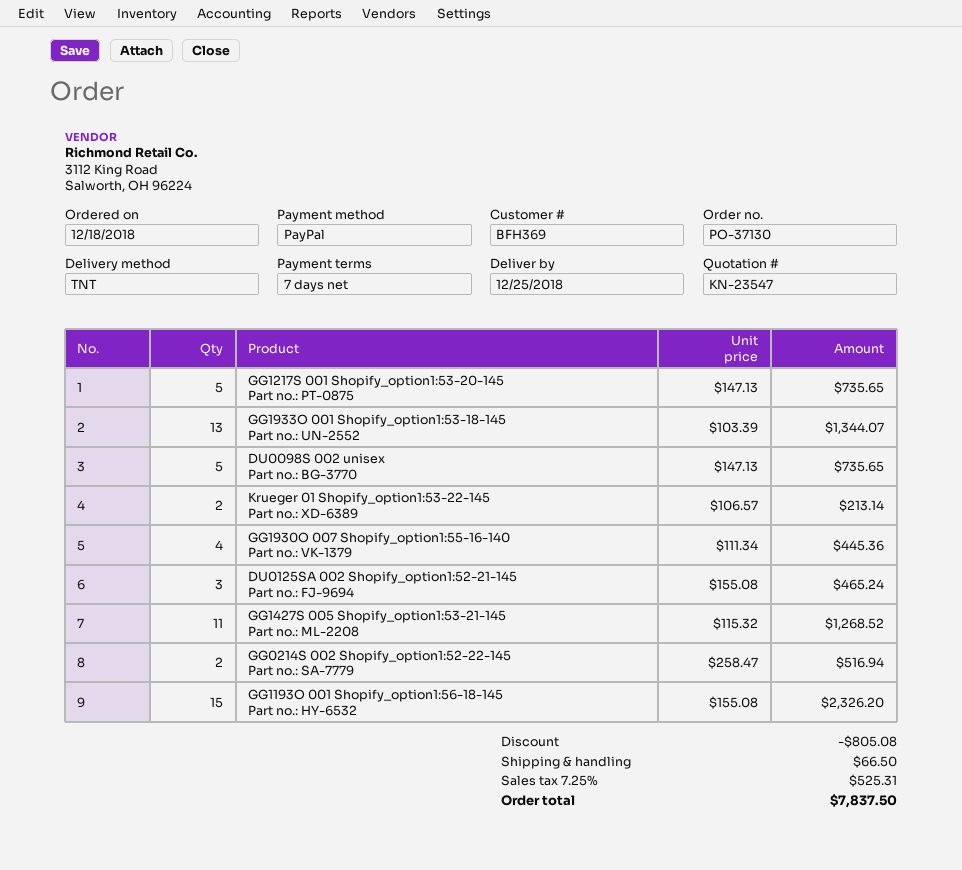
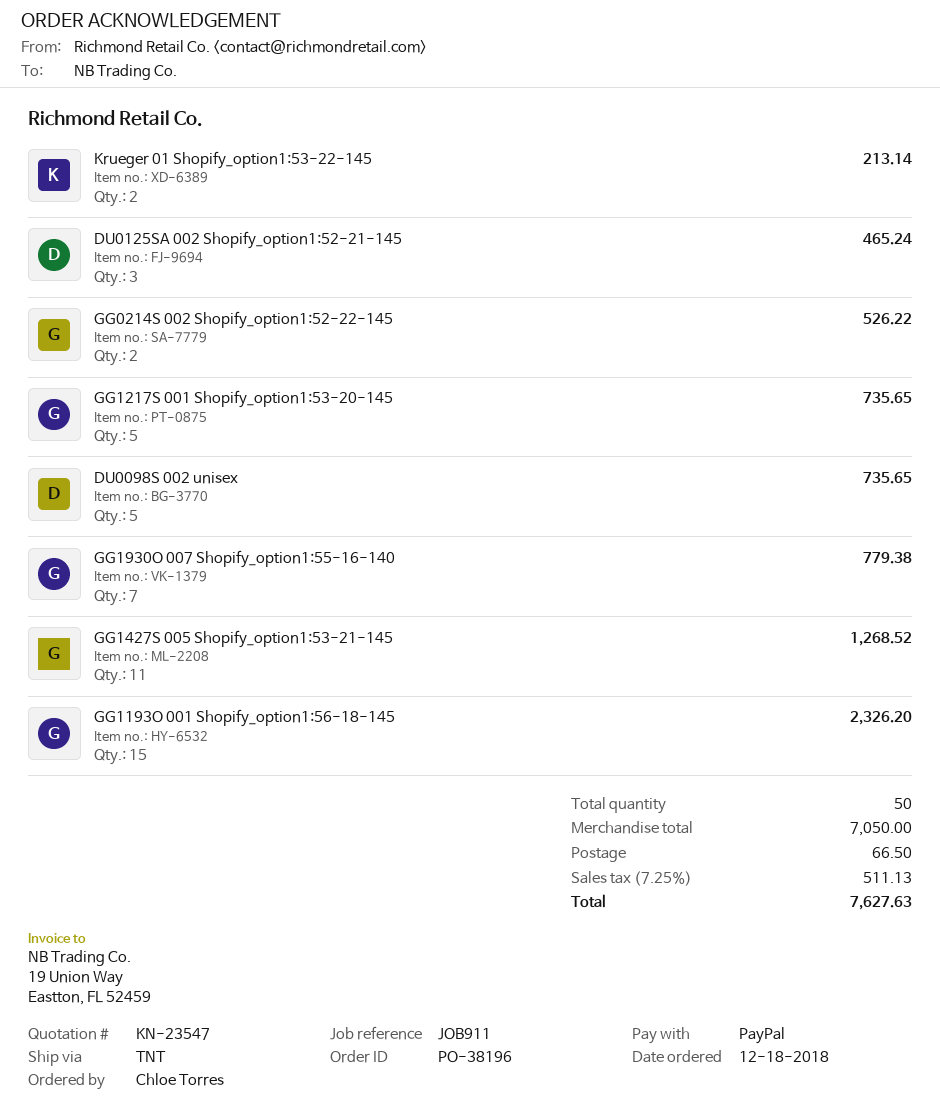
order number: PO-37130 -> PO-38196
GG1933O 001 Shopify_option1:53-18-145: 13 for 1344.07 -> none
GG1930O 007 Shopify_option1:55-16-140: 4 for 445.36 -> 7 for 779.38
GG0214S 002 Shopify_option1:52-22-145: 2 for 516.94 -> 2 for 526.22
discount: 805.08 -> none
tax: 7.25% = 525.31 -> 7.25% = 511.13
total: 7837.50 -> 7627.63

